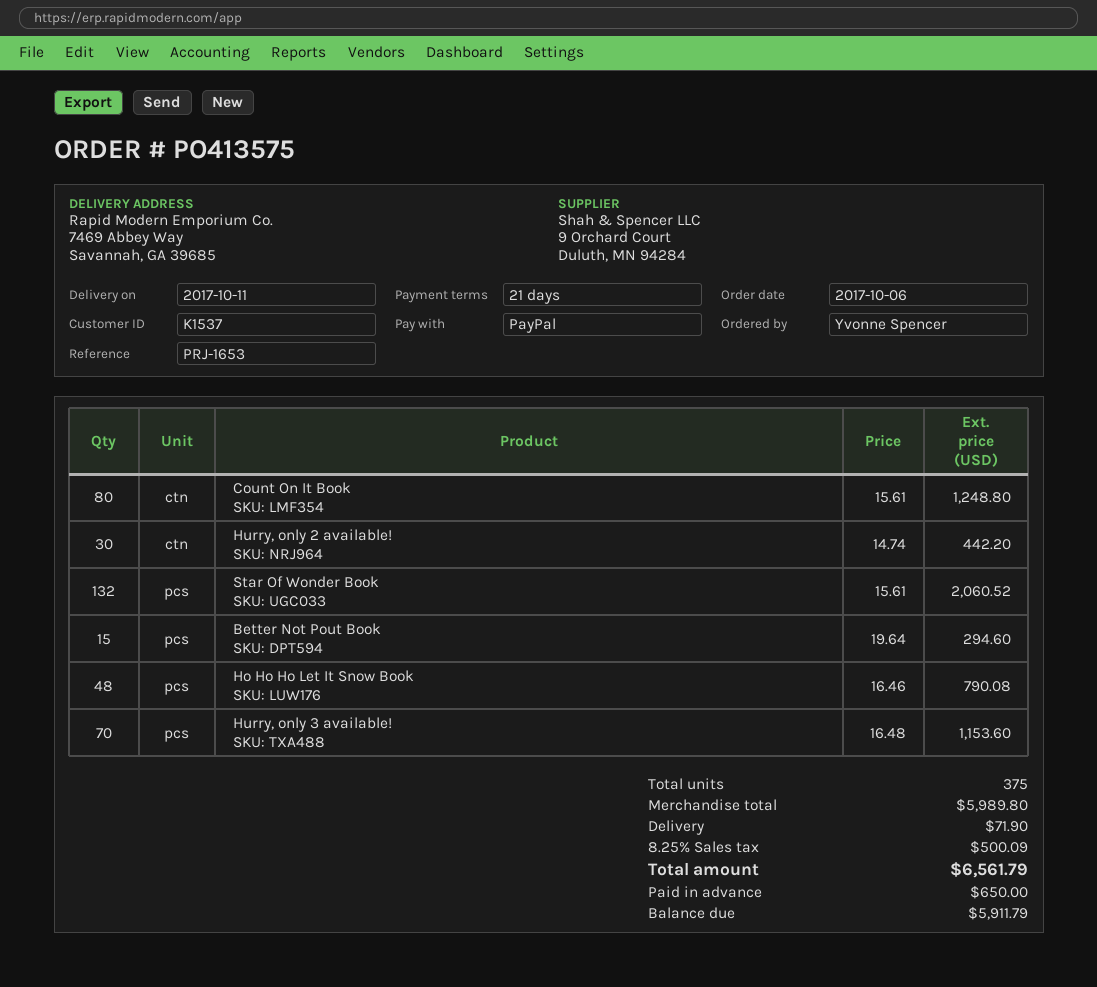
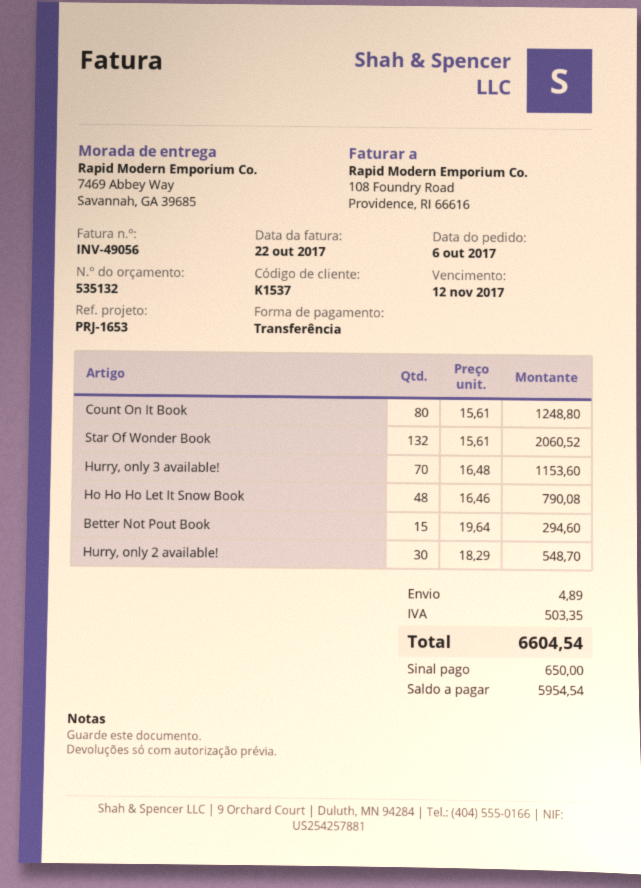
payment method: PayPal -> bank transfer
Hurry, only 2 available!: 30 x 14.74 = 442.20 -> 30 x 18.29 = 548.70
shipping: 71.90 -> 4.89
tax: 500.09 -> 503.35
total: 6561.79 -> 6604.54
balance: 5911.79 -> 5954.54

